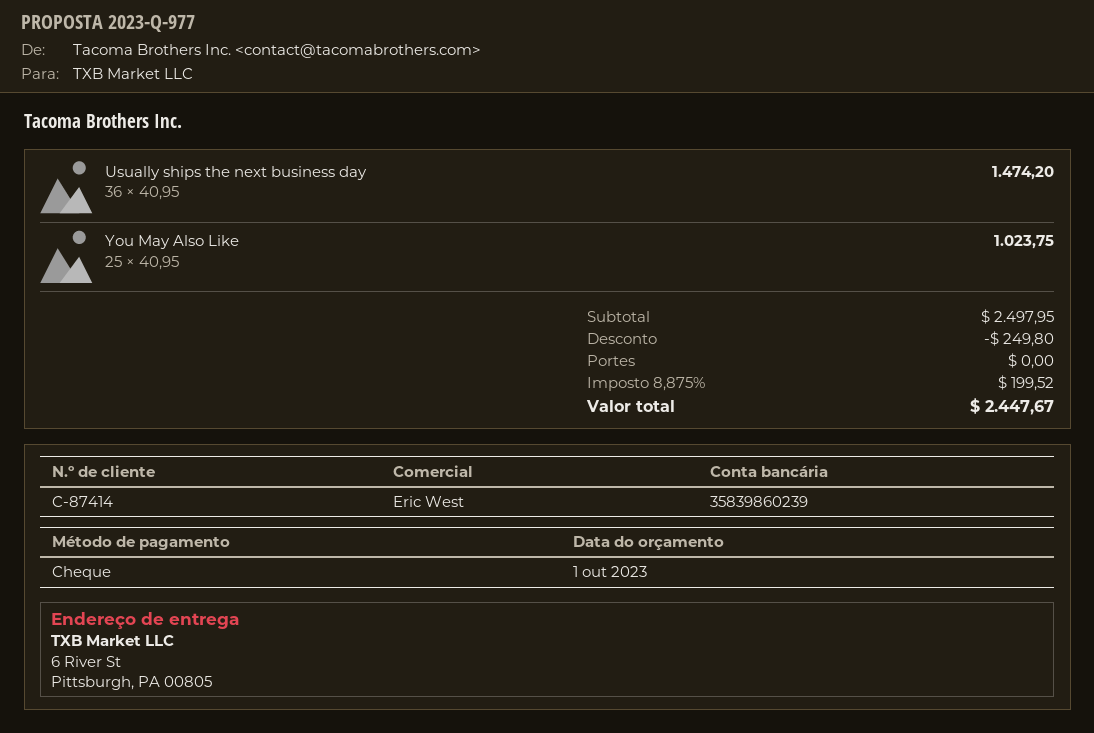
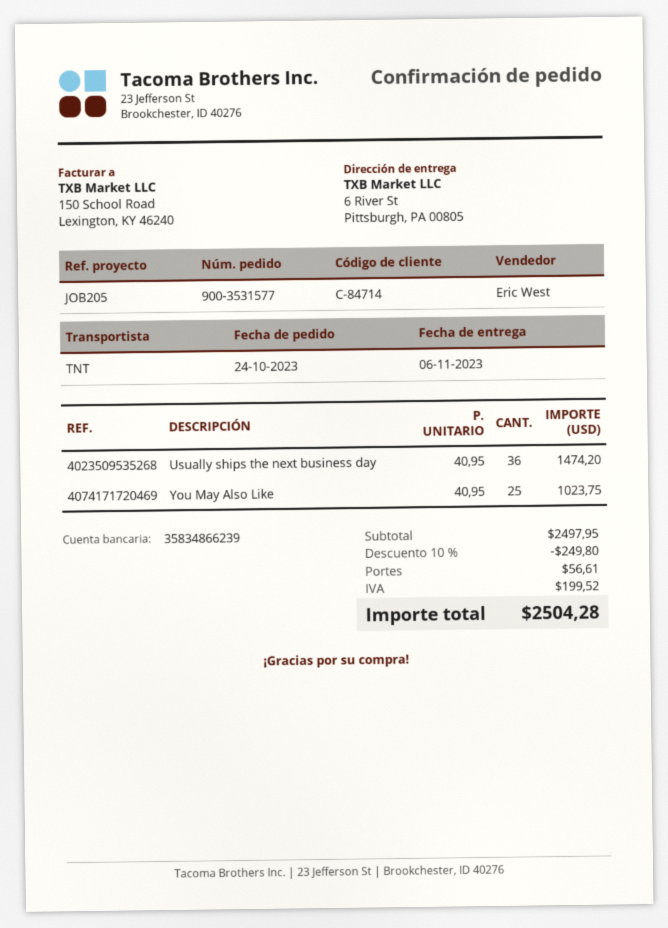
customer number: C-87414 -> C-84714
bank account: 35839860239 -> 35834866239
shipping: 0.00 -> 56.61
total: 2447.67 -> 2504.28

